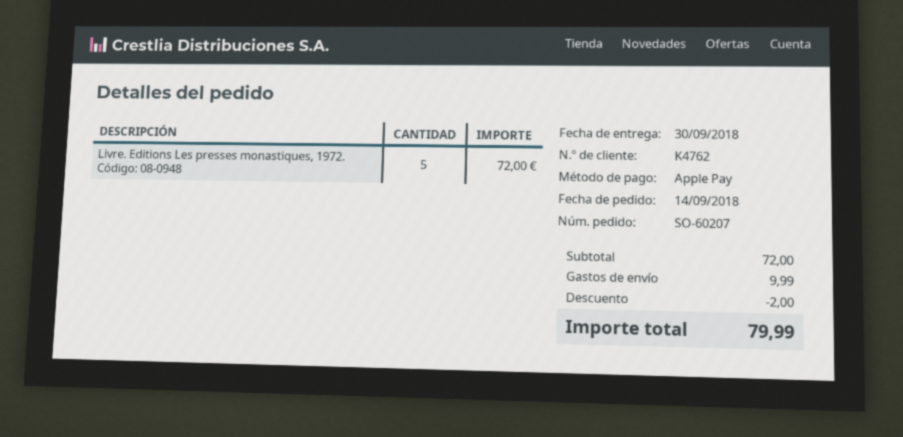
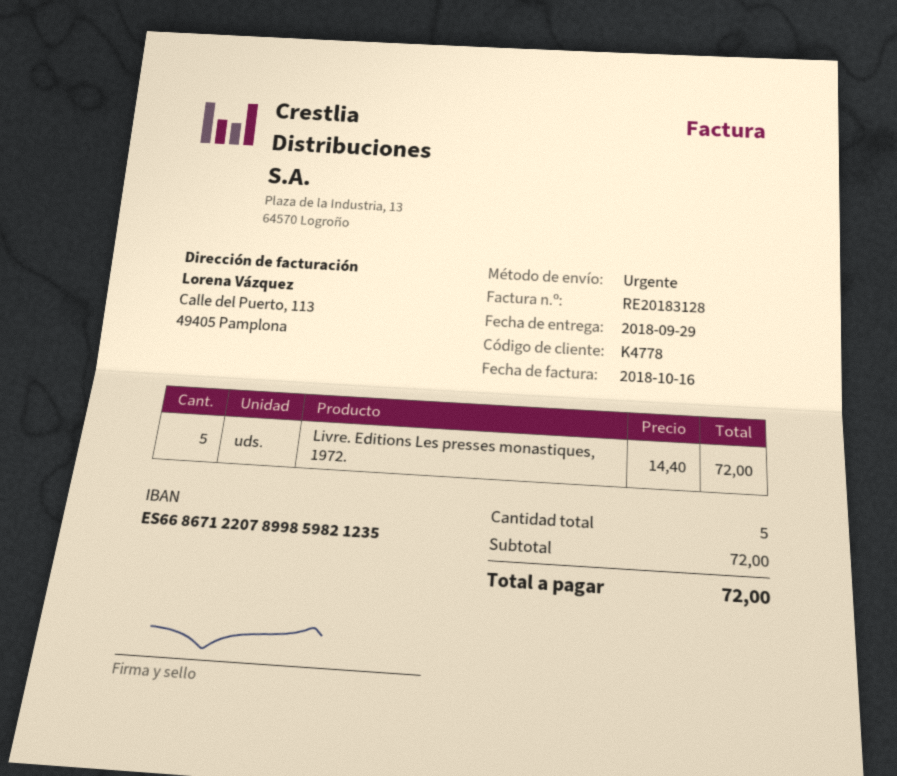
delivery date: 2018-09-30 -> 2018-09-29
customer number: K4762 -> K4778
discount: 2.00 -> none
shipping: 9.99 -> none
total: 79.99 -> 72.00

